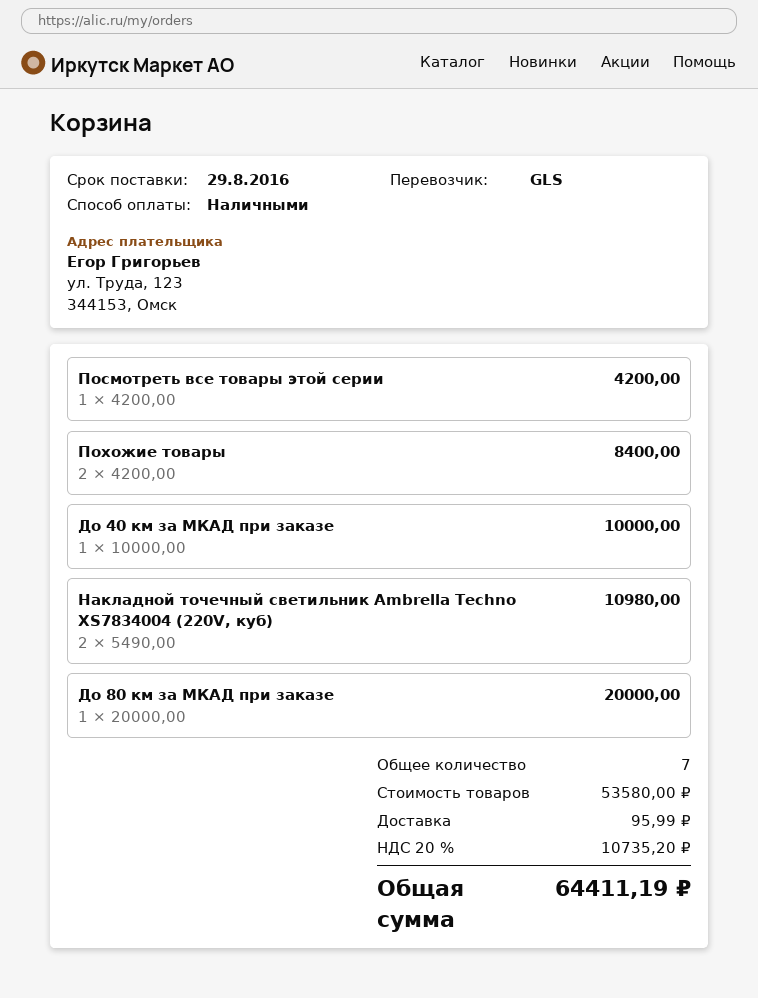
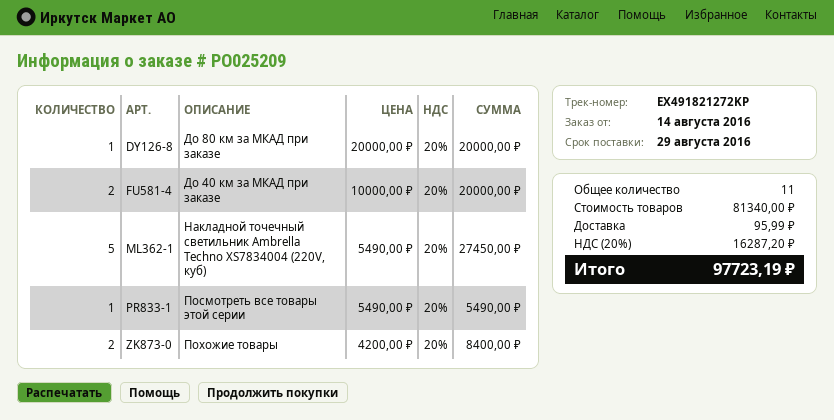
Посмотреть все товары этой серии: 1 x 4200.00 = 4200.00 -> 1 x 5490.00 = 5490.00
До 40 км за МКАД при заказе: 1 x 10000.00 = 10000.00 -> 2 x 10000.00 = 20000.00
Накладной точечный светильник Ambrella Techno XS7834004 (220V, куб): 2 x 5490.00 = 10980.00 -> 5 x 5490.00 = 27450.00
total quantity: 7 -> 11
subtotal: 53580.00 -> 81340.00
tax: 20% = 10735.20 -> 20% = 16287.20
total: 64411.19 -> 97723.19

